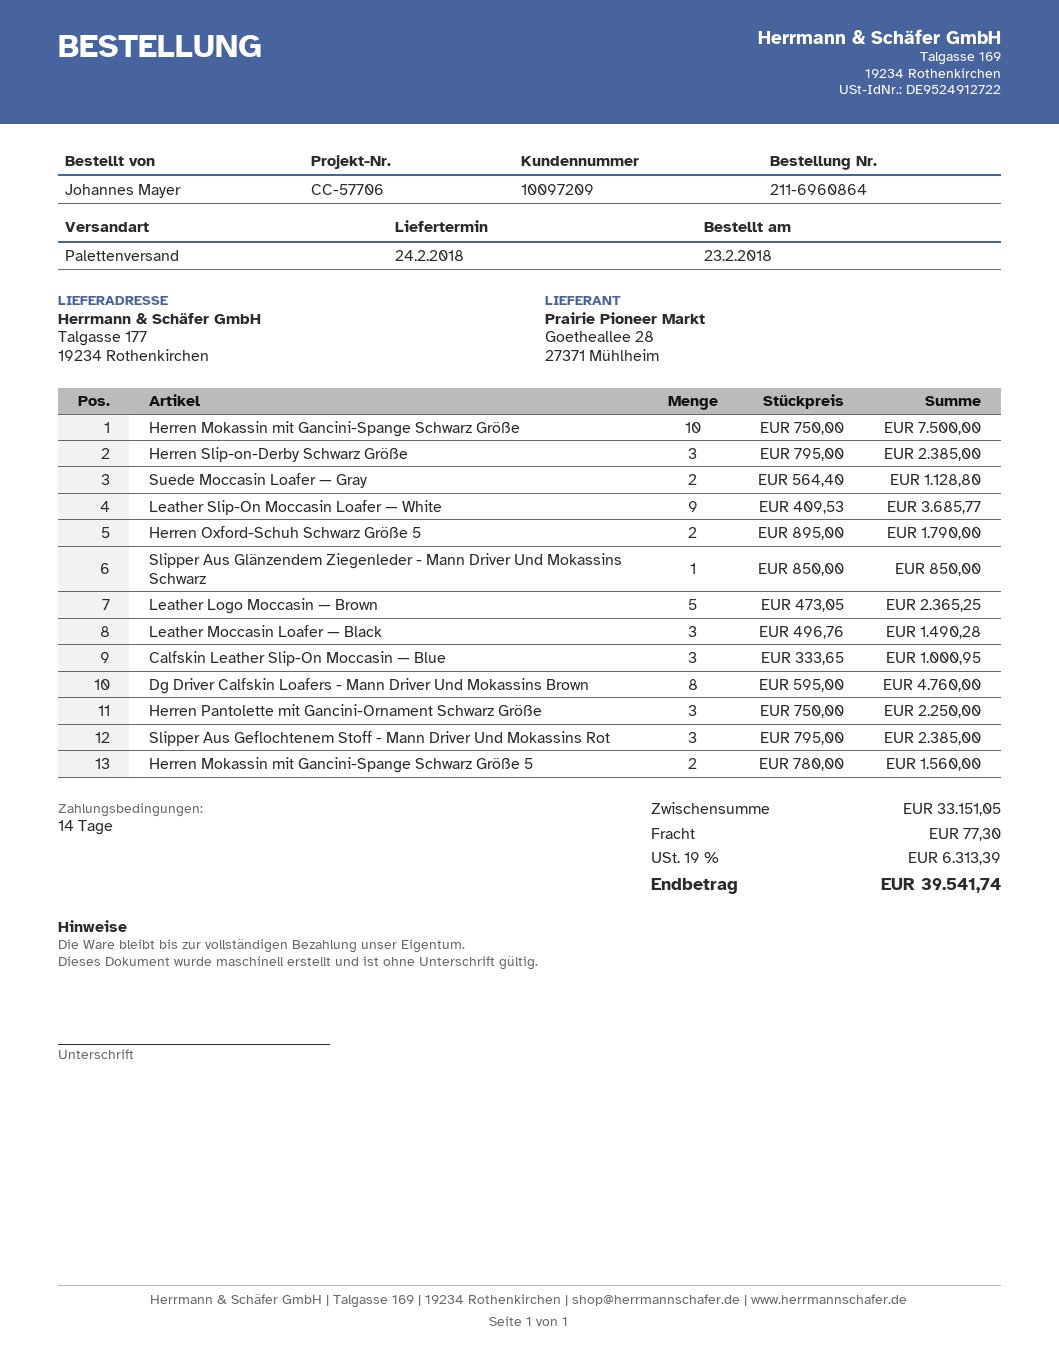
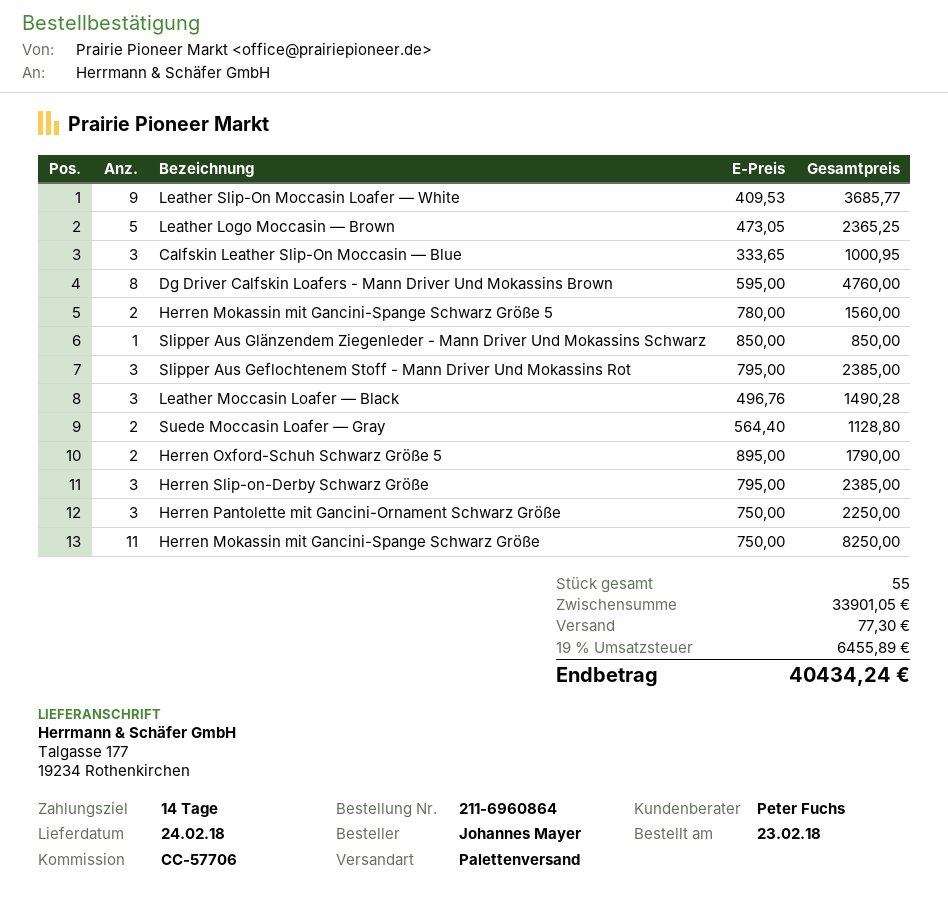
Herren Mokassin mit Gancini-Spange Schwarz Größe: 10 x 750.00 = 7500.00 -> 11 x 750.00 = 8250.00
subtotal: 33151.05 -> 33901.05
tax: 19% = 6313.39 -> 19% = 6455.89
total: 39541.74 -> 40434.24

